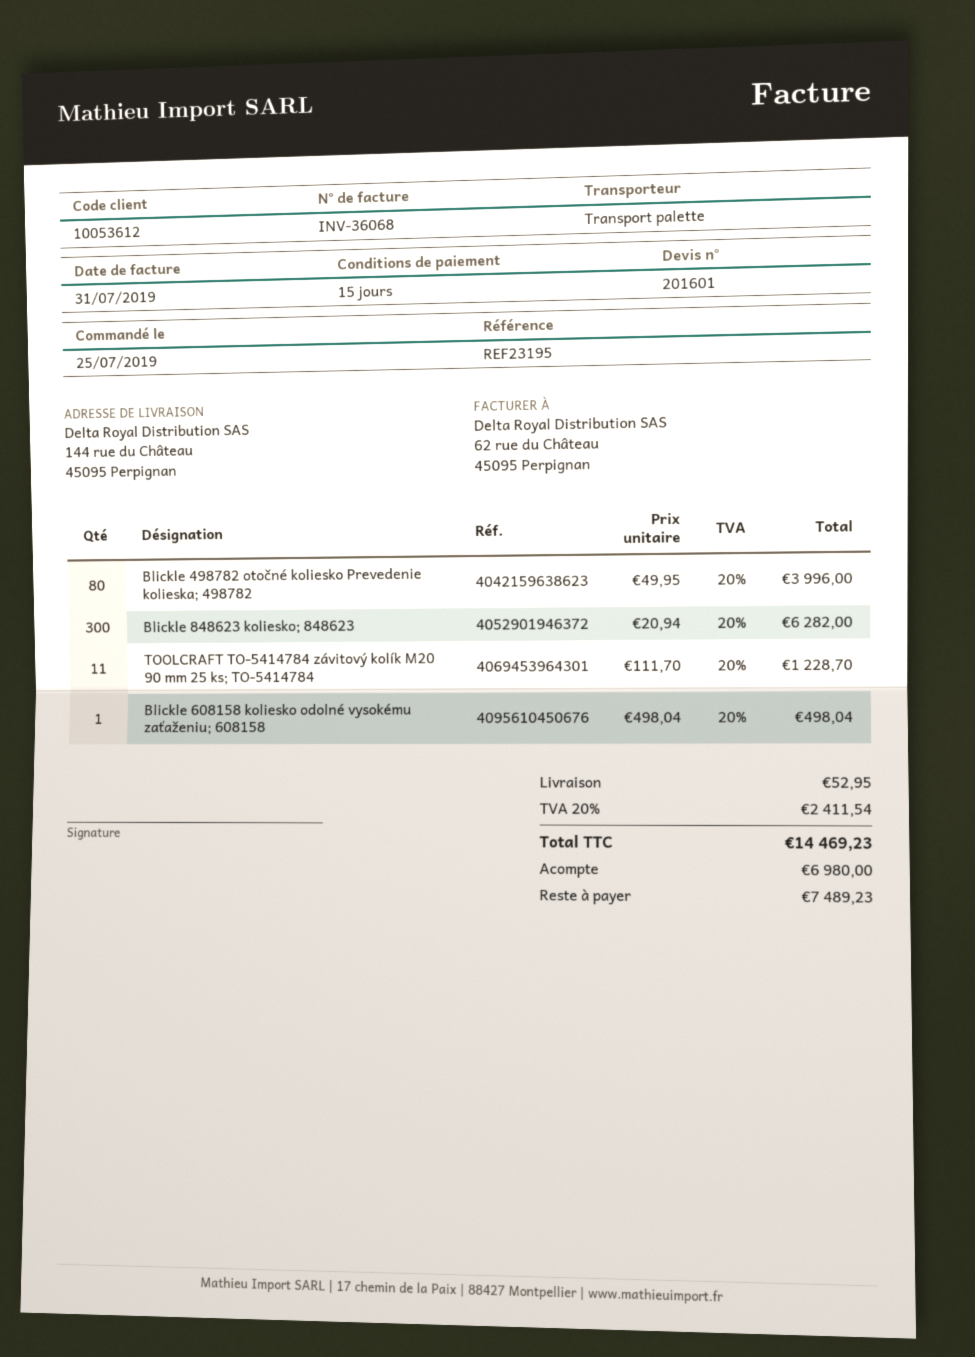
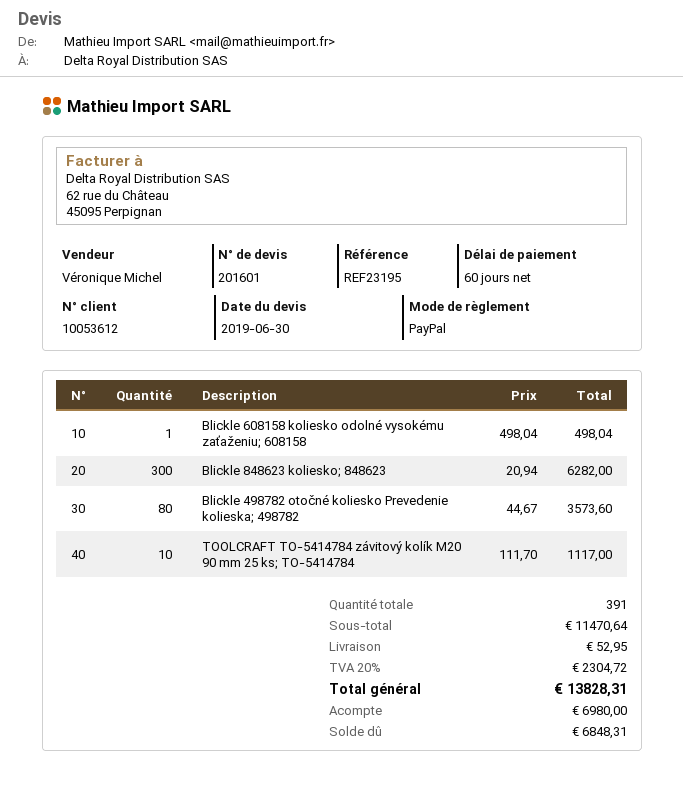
payment terms: 15 days -> 60 days
Blickle 498782 otočné koliesko Prevedenie kolieska; 498782: 80 x 49.95 = 3996.00 -> 80 x 44.67 = 3573.60
TOOLCRAFT TO-5414784 závitový kolík M20 90 mm 25 ks; TO-5414784: 11 x 111.70 = 1228.70 -> 10 x 111.70 = 1117.00
tax: 20% = 2411.54 -> 20% = 2304.72
total: 14469.23 -> 13828.31
balance: 7489.23 -> 6848.31

